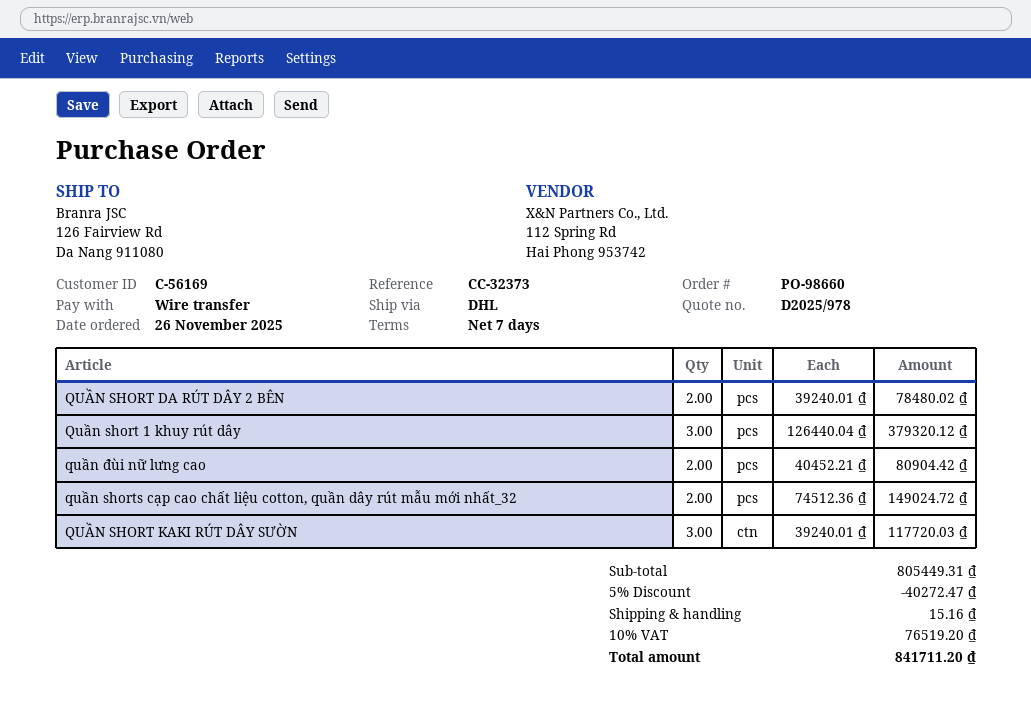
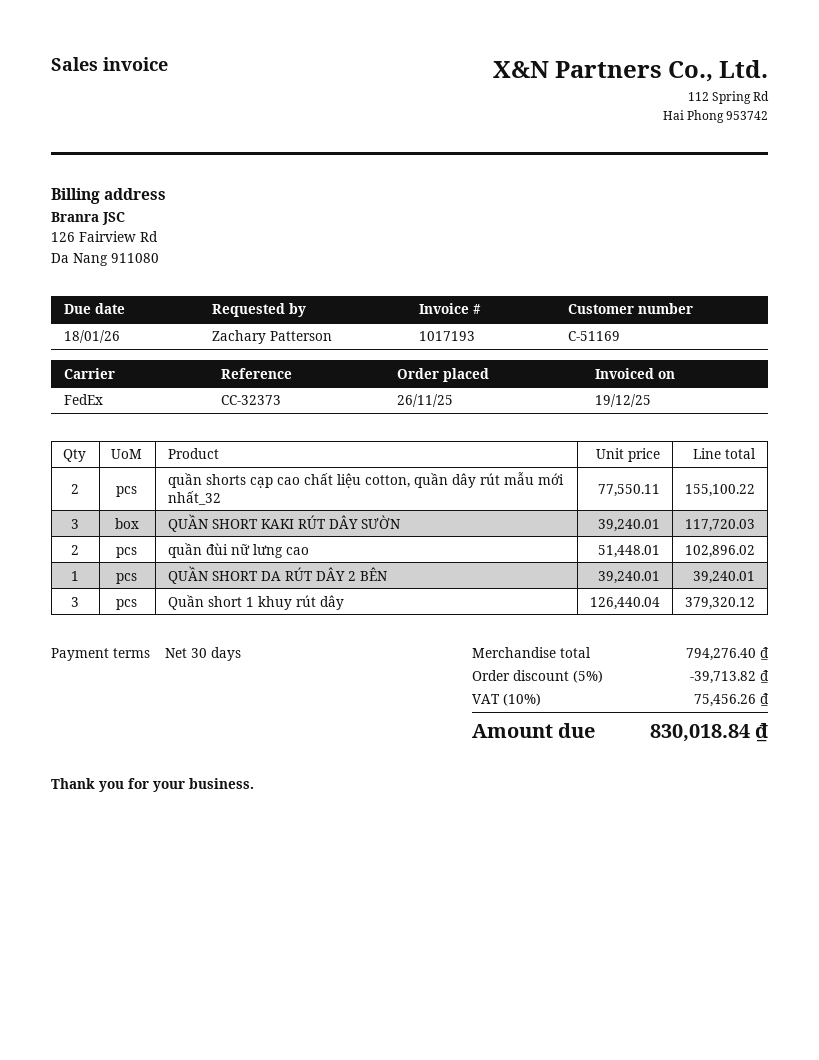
payment terms: 7 days -> 30 days
customer number: C-56169 -> C-51169
shipping method: DHL -> FedEx
QUẦN SHORT DA RÚT DÂY 2 BÊN: 2 x 39240.01 = 78480.02 -> 1 x 39240.01 = 39240.01
quần đùi nữ lưng cao: 2 x 40452.21 = 80904.42 -> 2 x 51448.01 = 102896.02
quần shorts cạp cao chất liệu cotton, quần dây rút mẫu mới nhất_32: 2 x 74512.36 = 149024.72 -> 2 x 77550.11 = 155100.22
subtotal: 805449.31 -> 794276.40
discount: 5% = 40272.47 -> 5% = 39713.82
shipping: 15.16 -> none
tax: 10% = 76519.20 -> 10% = 75456.26
total: 841711.20 -> 830018.84

